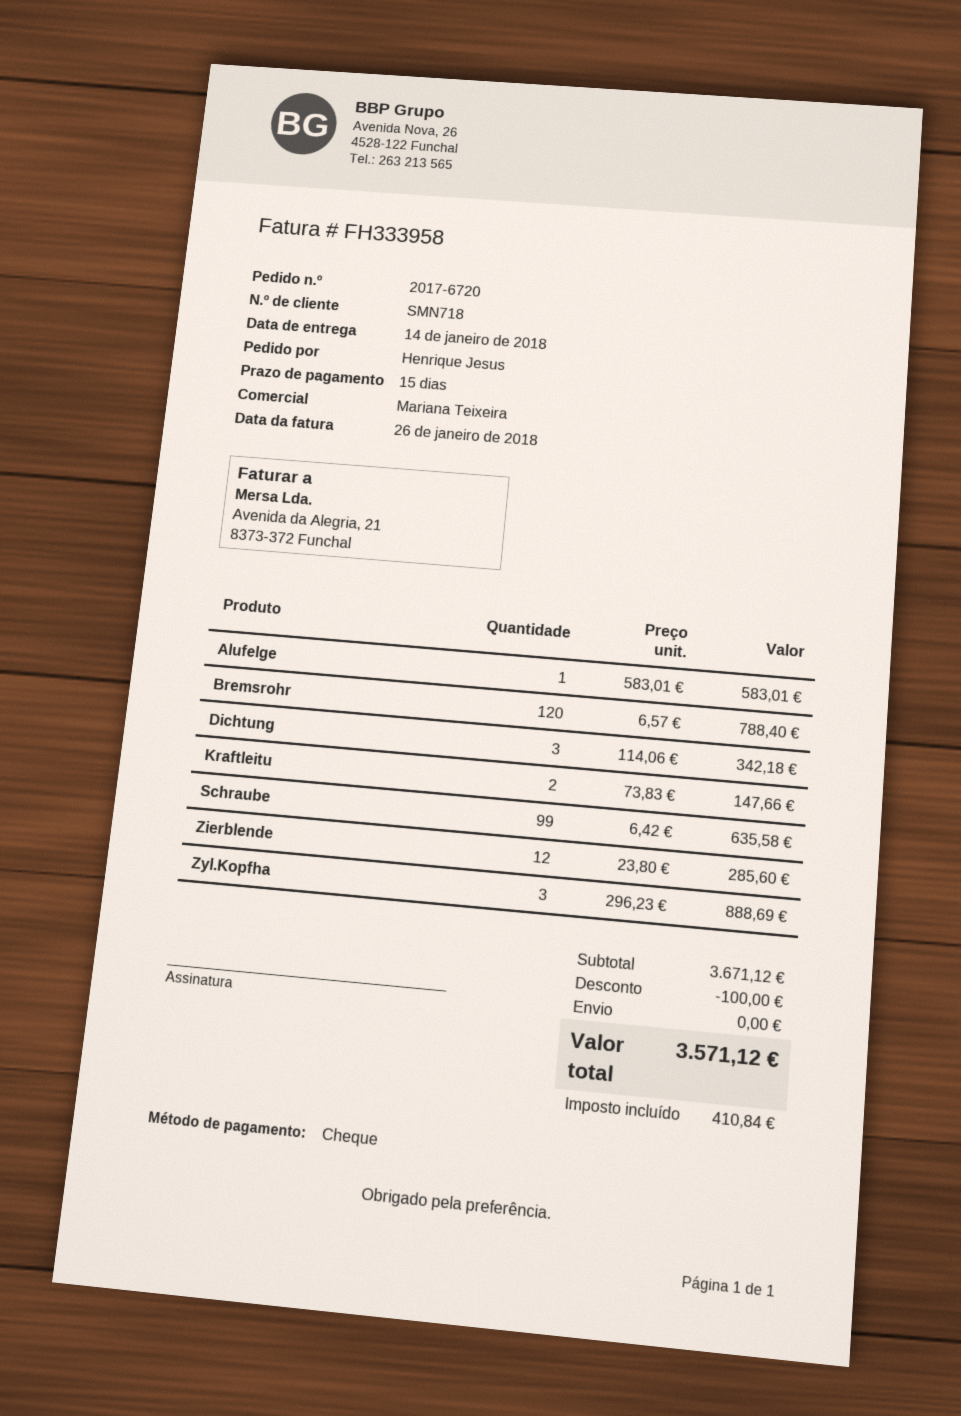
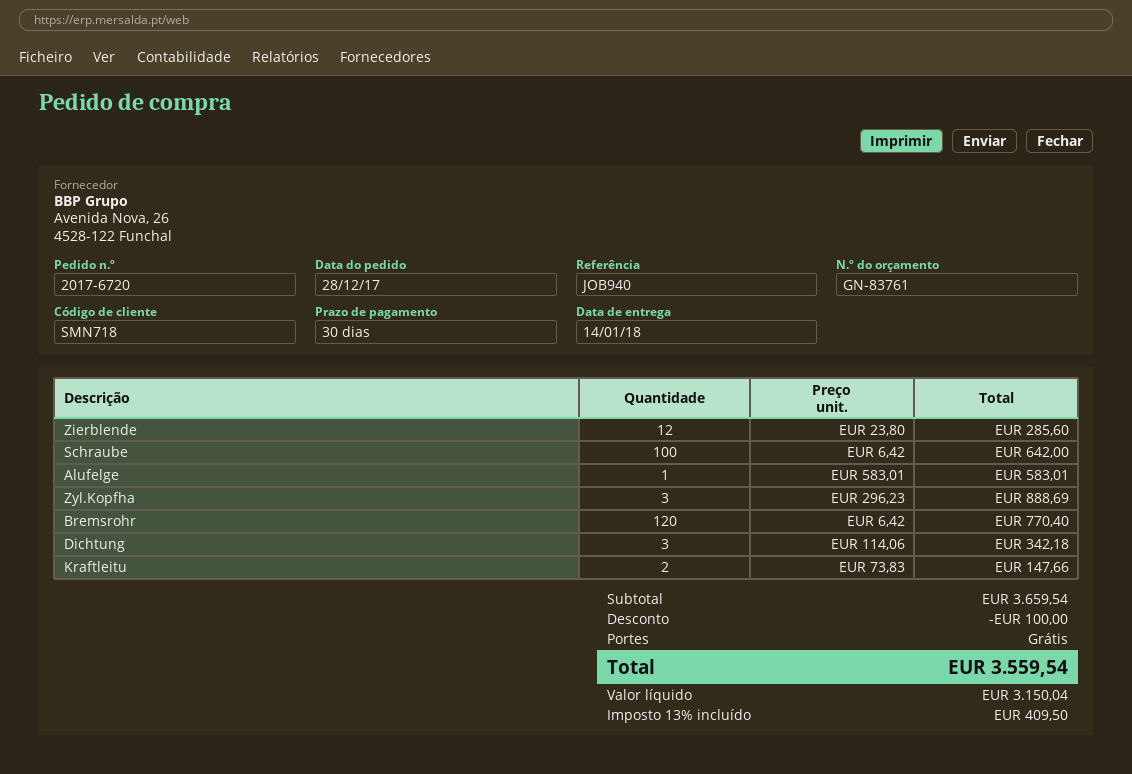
payment terms: 15 days -> 30 days
Bremsrohr: 120 x 6.57 = 788.40 -> 120 x 6.42 = 770.40
Schraube: 99 x 6.42 = 635.58 -> 100 x 6.42 = 642.00
subtotal: 3671.12 -> 3659.54
tax: 410.84 -> 409.50
total: 3571.12 -> 3559.54

